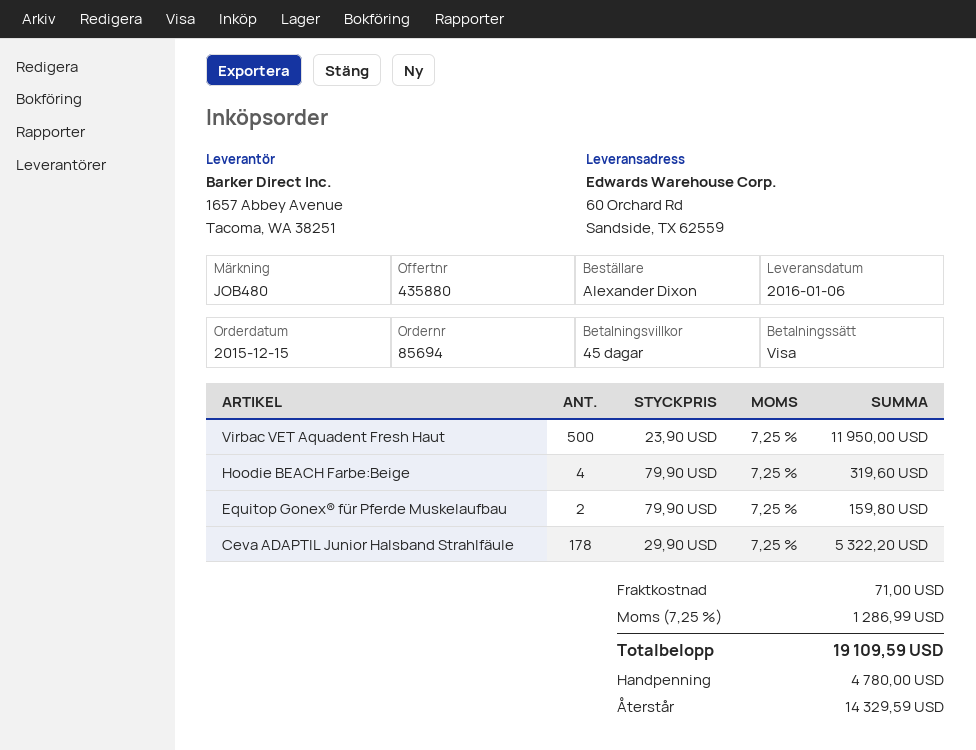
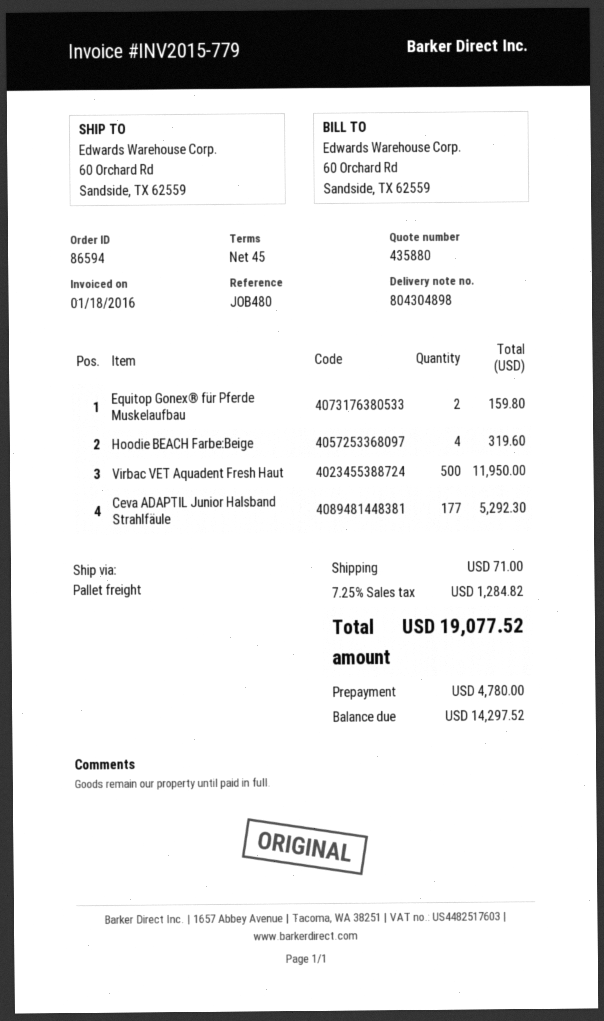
order number: 85694 -> 86594
Ceva ADAPTIL Junior Halsband Strahlfäule: 178 for 5322.20 -> 177 for 5292.30
tax: 7.25% = 1286.99 -> 7.25% = 1284.82
total: 19109.59 -> 19077.52
balance: 14329.59 -> 14297.52

